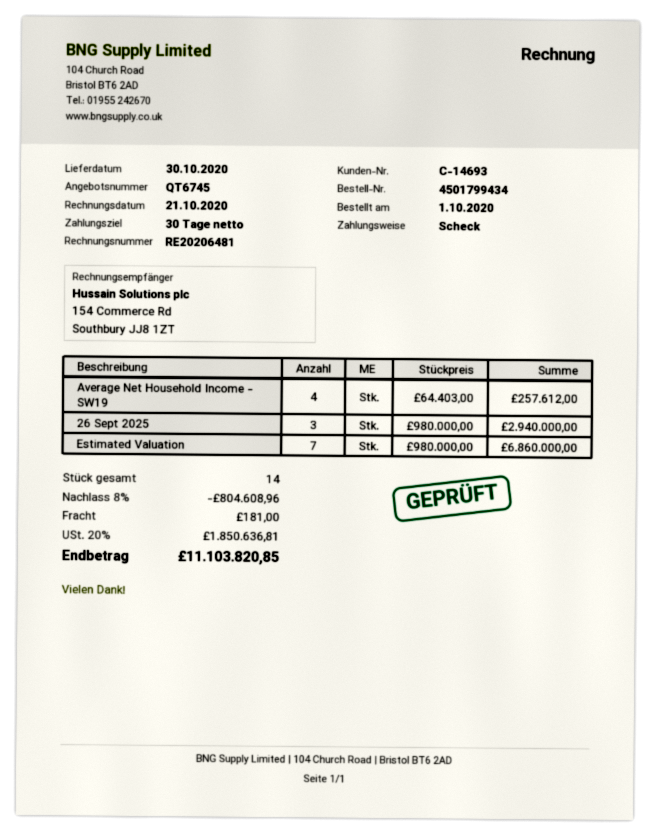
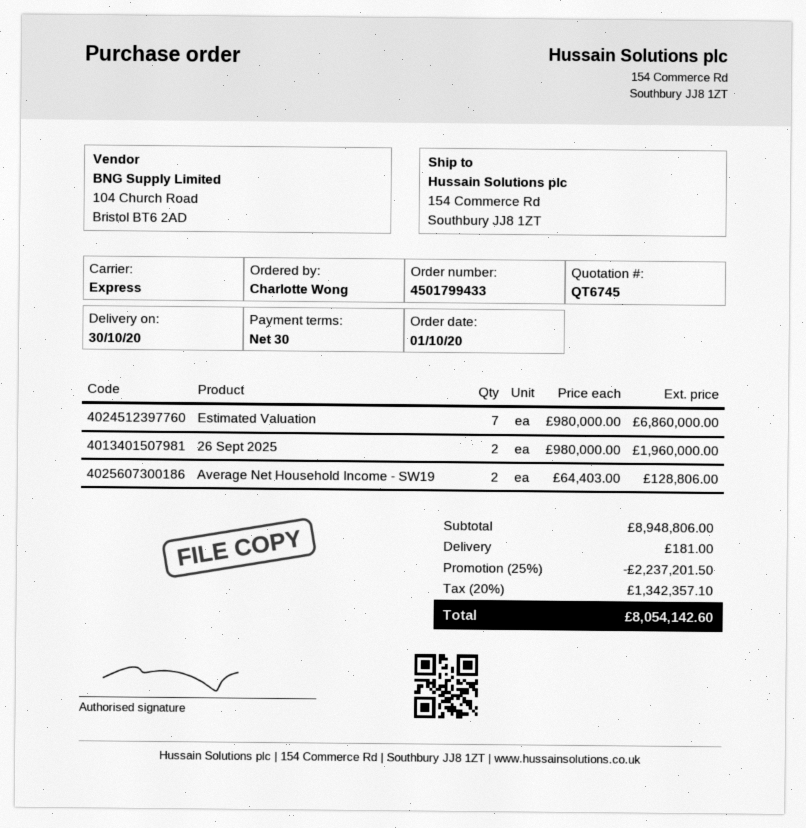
order number: 4501799434 -> 4501799433
Average Net Household Income - SW19: 4 x 64403.00 = 257612.00 -> 2 x 64403.00 = 128806.00
26 Sept 2025: 3 x 980000.00 = 2940000.00 -> 2 x 980000.00 = 1960000.00
discount: 8% = 804608.96 -> 25% = 2237201.50
tax: 20% = 1850636.81 -> 20% = 1342357.10
total: 11103820.85 -> 8054142.60

